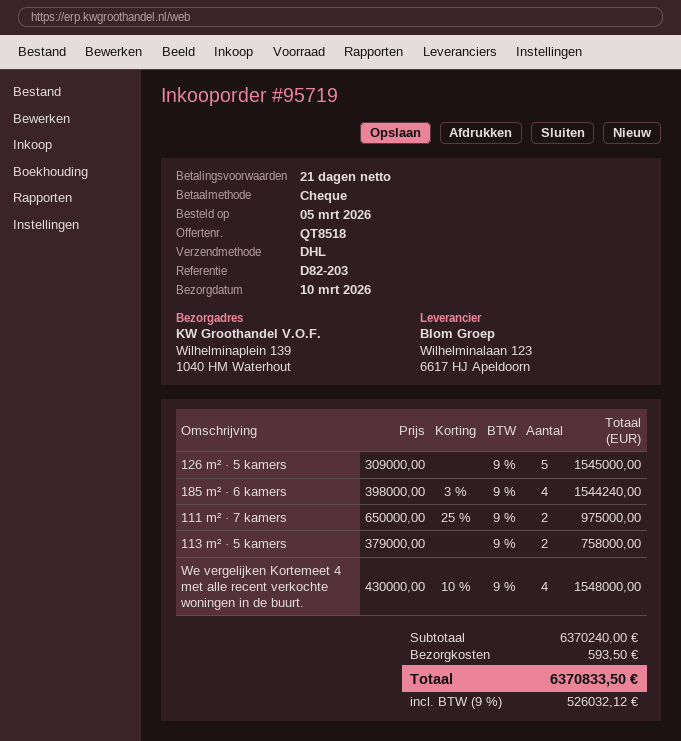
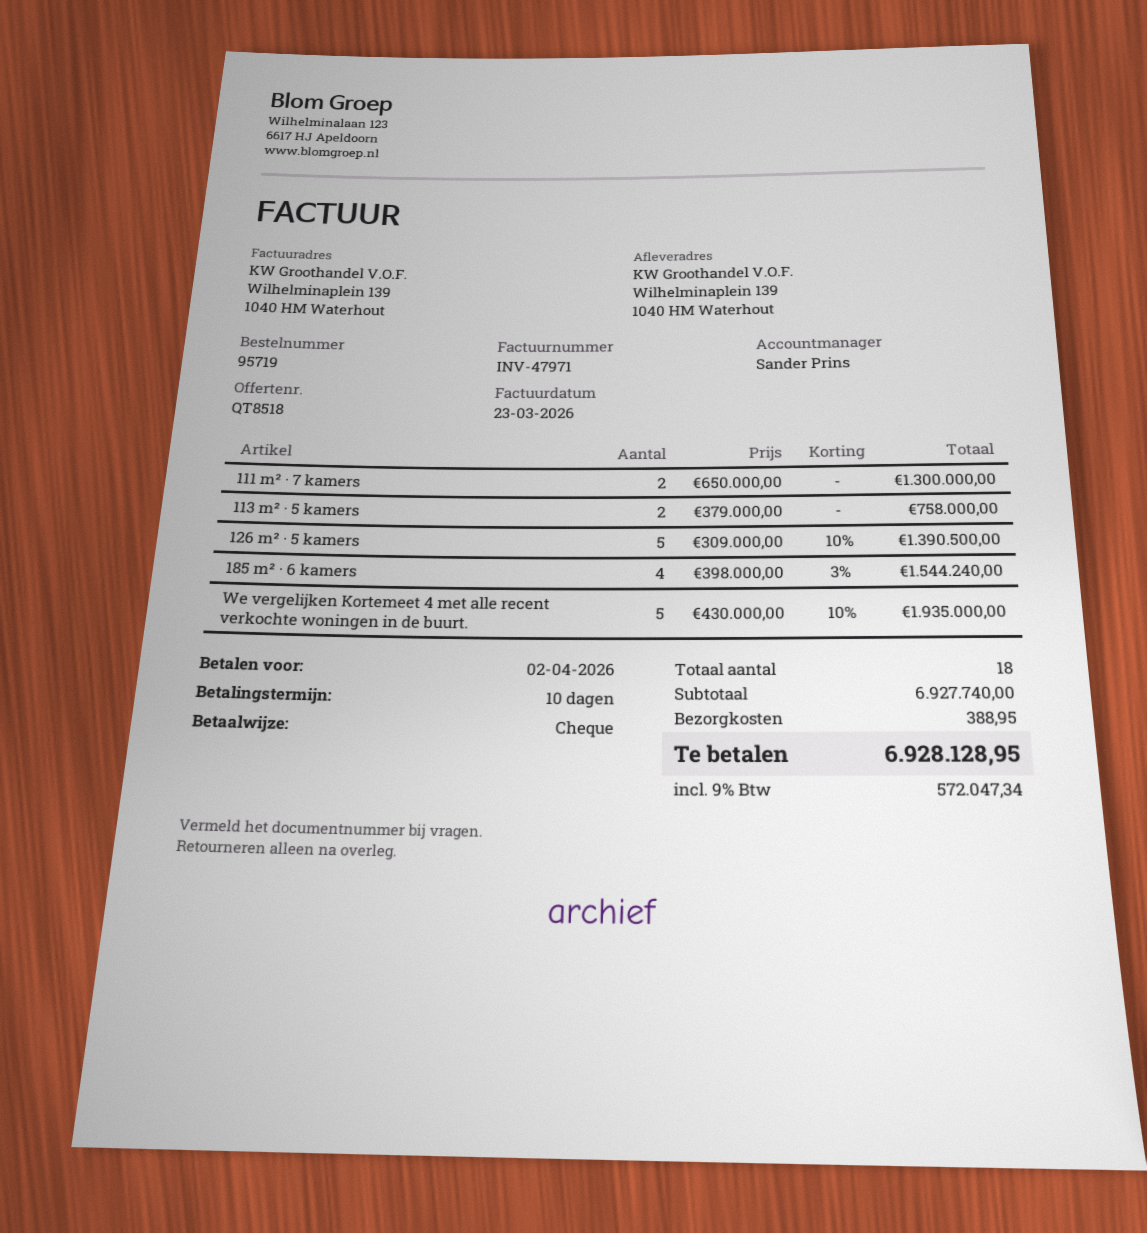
payment terms: 21 days -> 10 days
126 m² · 5 kamers: 5 x 309000.00 = 1545000.00 -> 5 x 309000.00 - 10% = 1390500.00
111 m² · 7 kamers: 2 x 650000.00 - 25% = 975000.00 -> 2 x 650000.00 = 1300000.00
We vergelijken Kortemeet 4 met alle recent verkochte woningen in de buurt.: 4 x 430000.00 - 10% = 1548000.00 -> 5 x 430000.00 - 10% = 1935000.00
subtotal: 6370240.00 -> 6927740.00
shipping: 593.50 -> 388.95
tax: 9% = 526032.12 -> 9% = 572047.34
total: 6370833.50 -> 6928128.95

